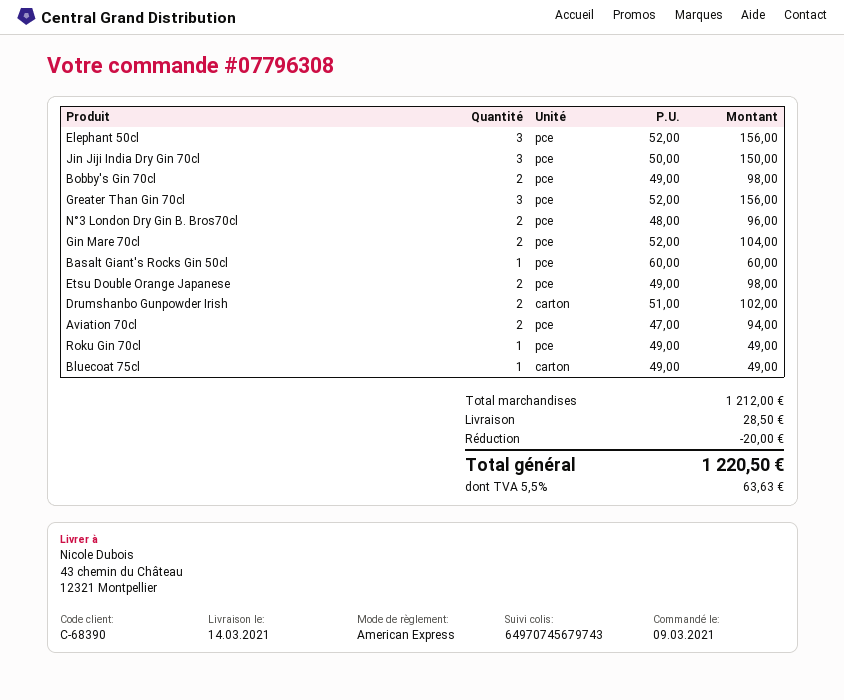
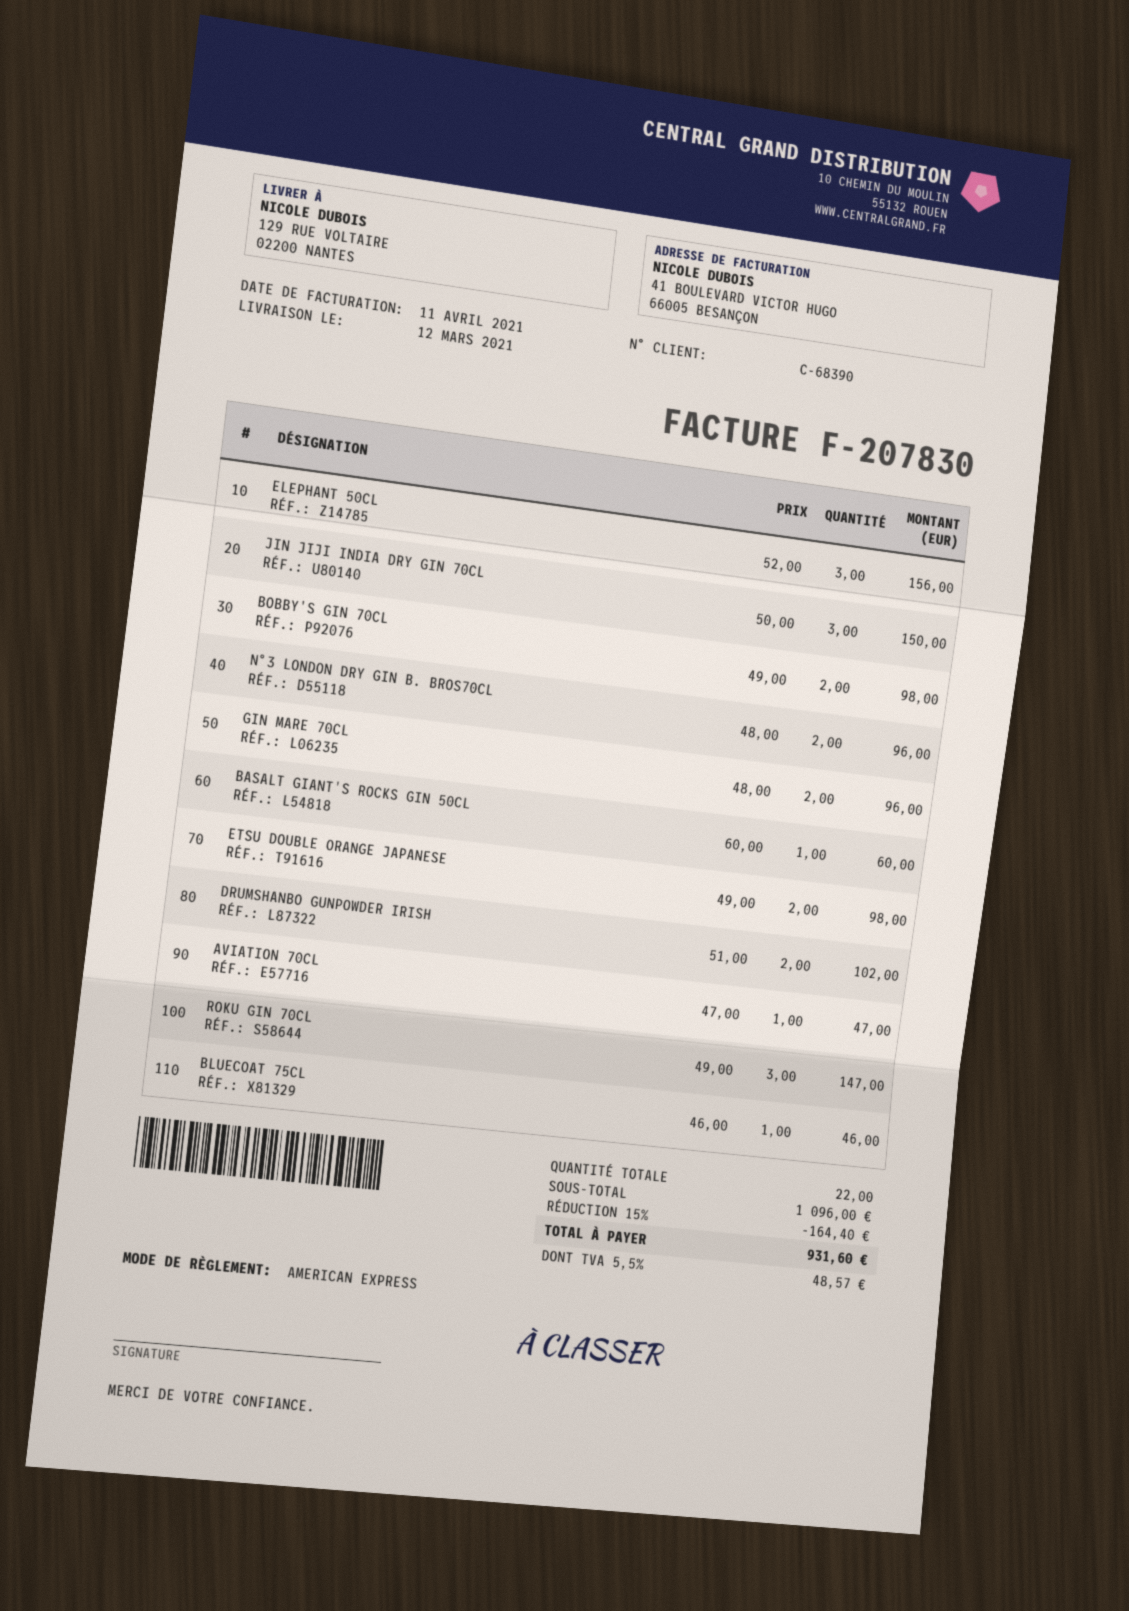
delivery date: 2021-03-14 -> 2021-03-12
ship to: 43 chemin du Château, 12321 Montpellier -> 129 RUE VOLTAIRE, 02200 NANTES
Greater Than Gin 70cl: 3 x 52.00 = 156.00 -> none
Gin Mare 70cl: 2 x 52.00 = 104.00 -> 2 x 48.00 = 96.00
Aviation 70cl: 2 x 47.00 = 94.00 -> 1 x 47.00 = 47.00
Roku Gin 70cl: 1 x 49.00 = 49.00 -> 3 x 49.00 = 147.00
Bluecoat 75cl: 1 x 49.00 = 49.00 -> 1 x 46.00 = 46.00
subtotal: 1212.00 -> 1096.00
discount: 20.00 -> 164.40
shipping: 28.50 -> none
tax: 5.5% = 63.63 -> 5.5% = 48.57
total: 1220.50 -> 931.60

